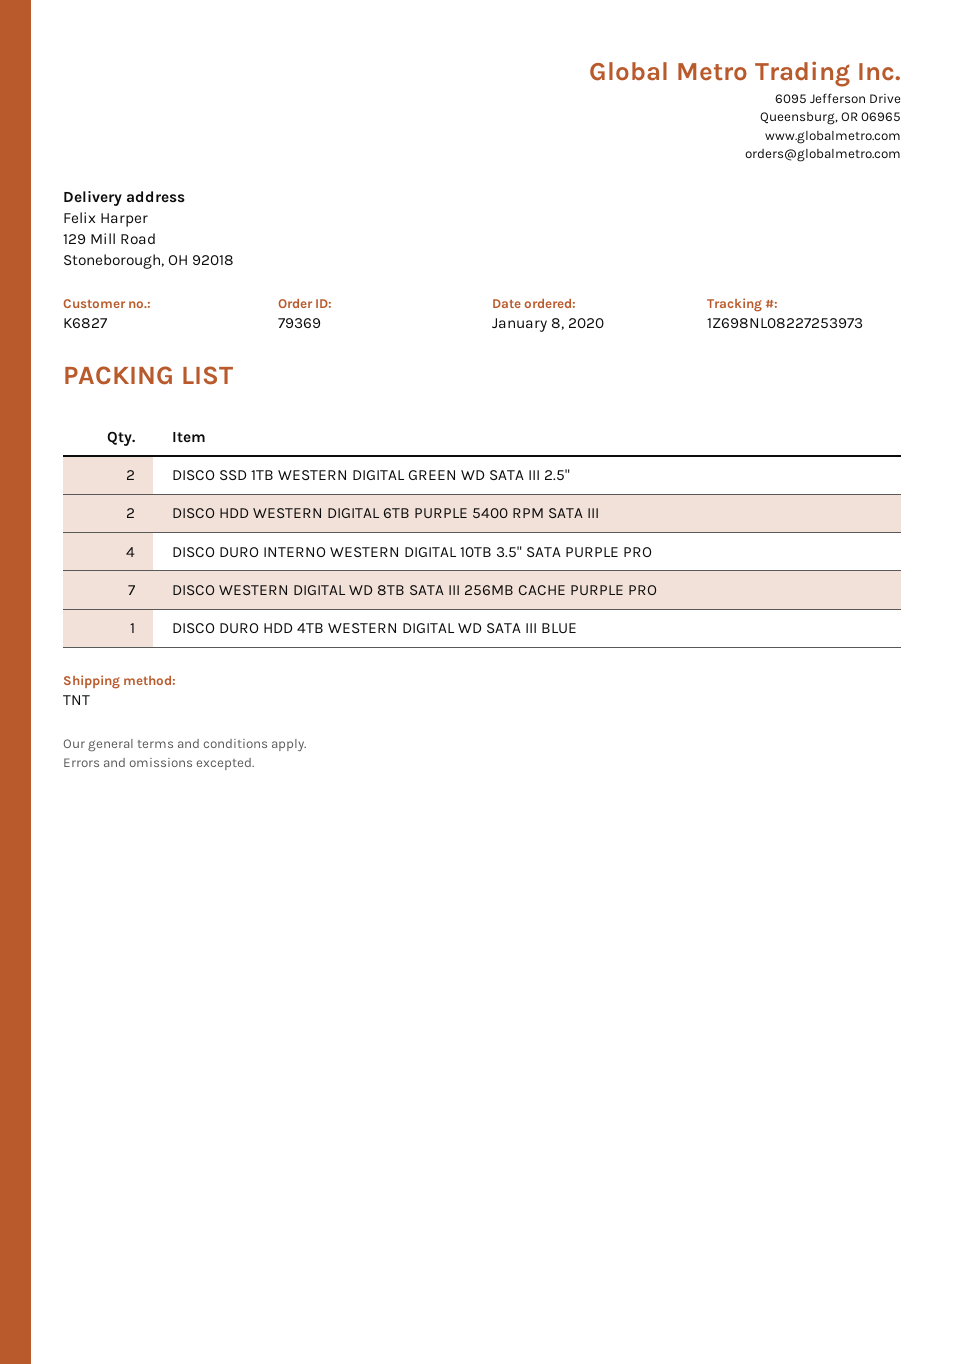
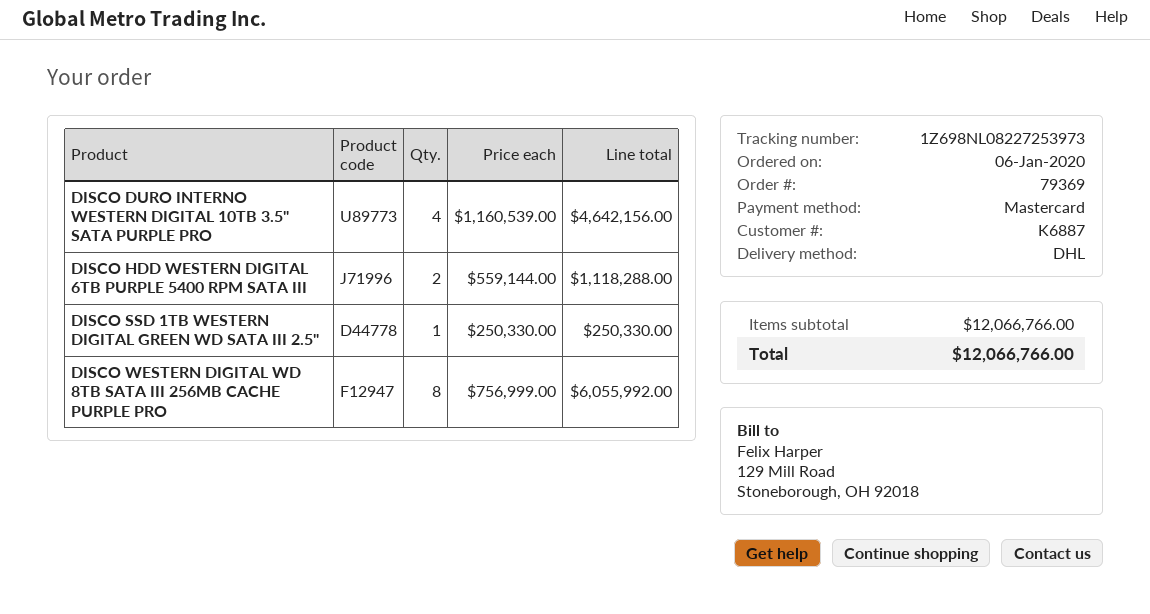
order date: 2020-01-08 -> 2020-01-06
customer number: K6827 -> K6887
shipping method: TNT -> DHL
DISCO SSD 1TB WESTERN DIGITAL GREEN WD SATA III 2.5": 2 -> 1
DISCO WESTERN DIGITAL WD 8TB SATA III 256MB CACHE PURPLE PRO: 7 -> 8
DISCO DURO HDD 4TB WESTERN DIGITAL WD SATA III BLUE: 1 -> none

